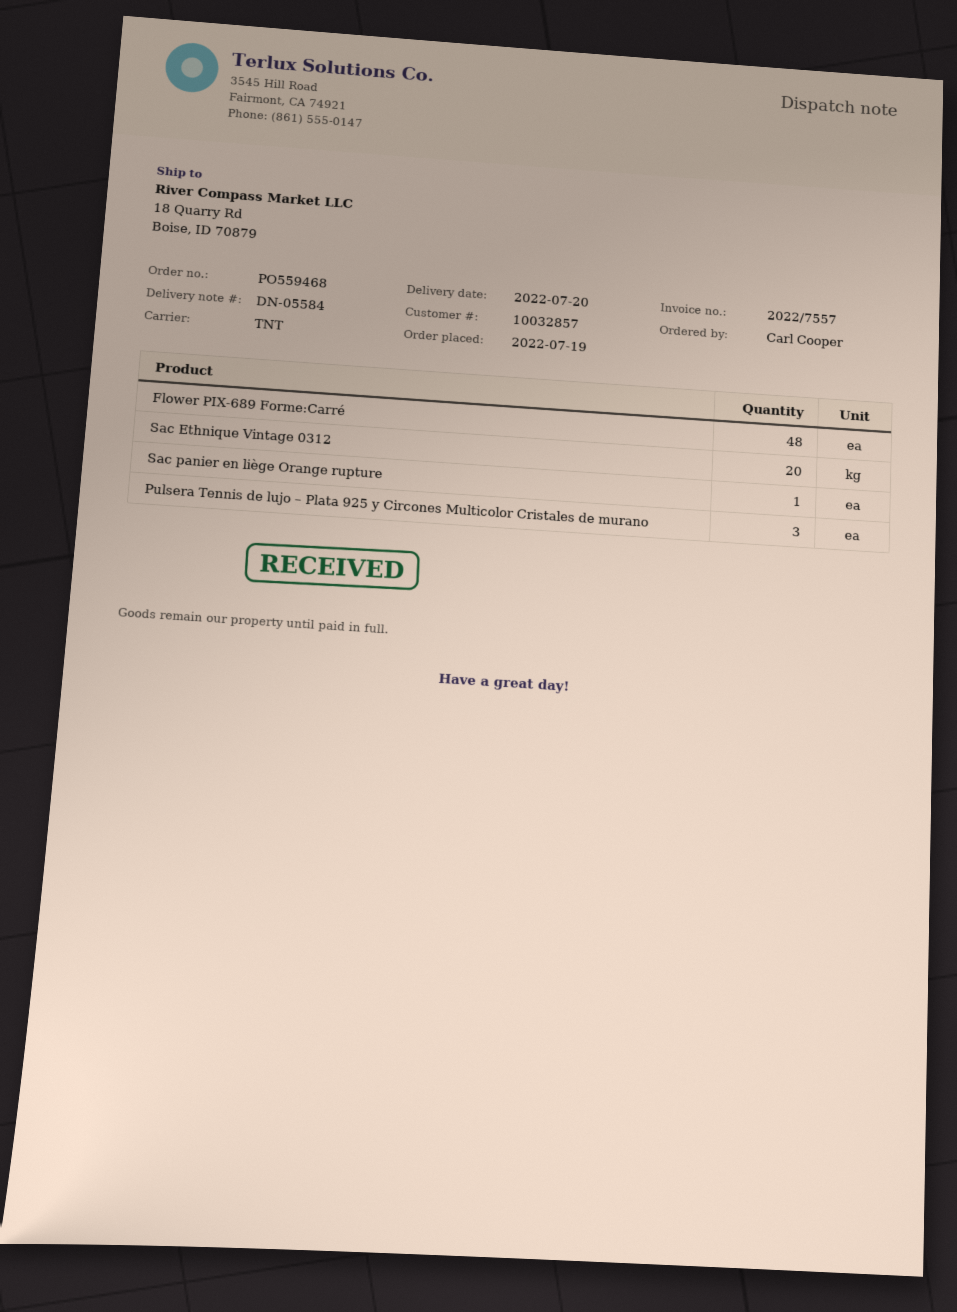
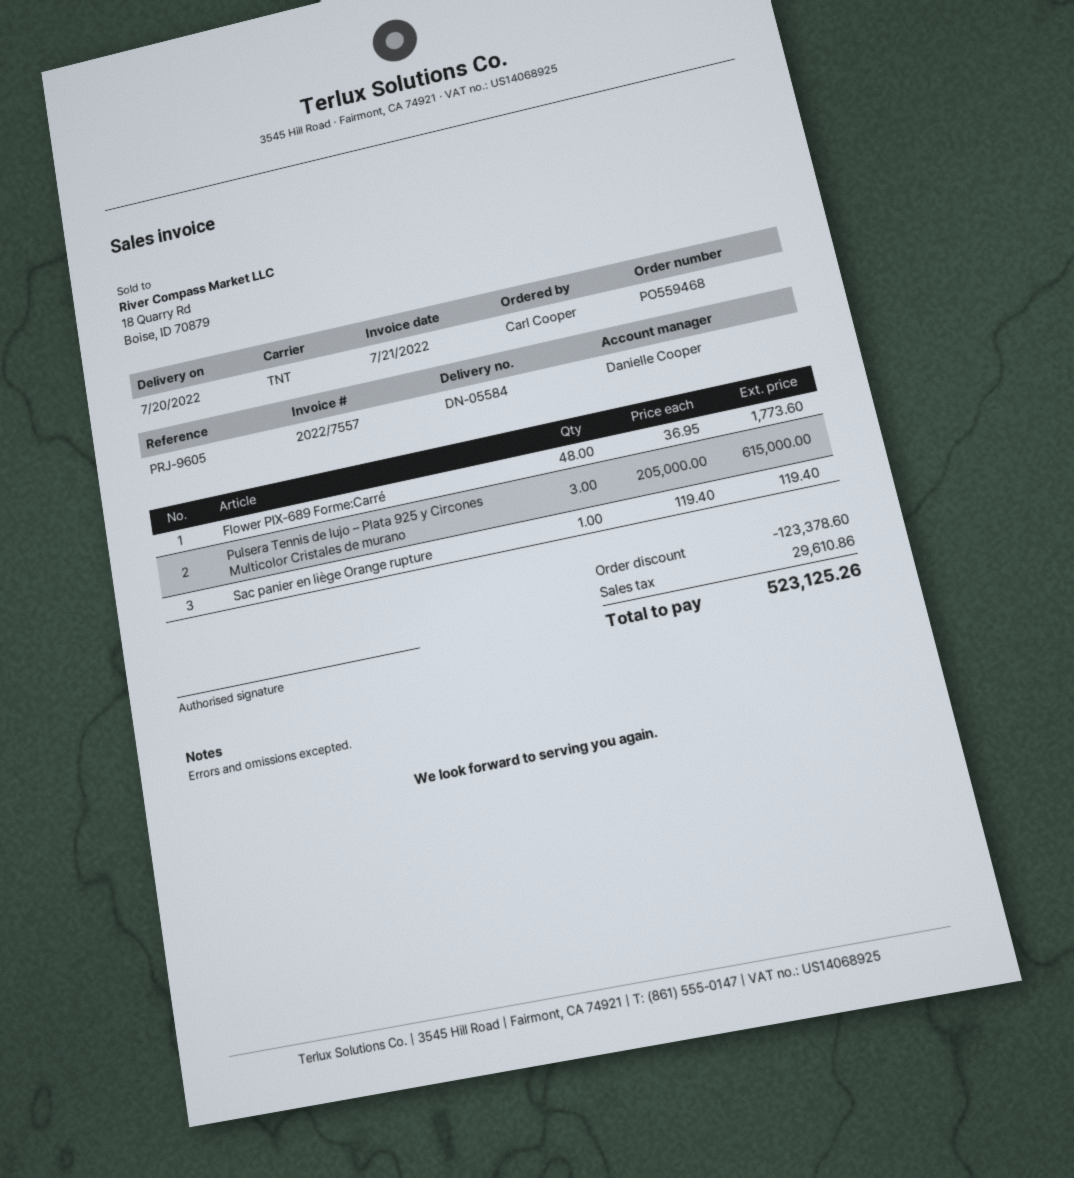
Sac Ethnique Vintage 0312: 20 -> none

